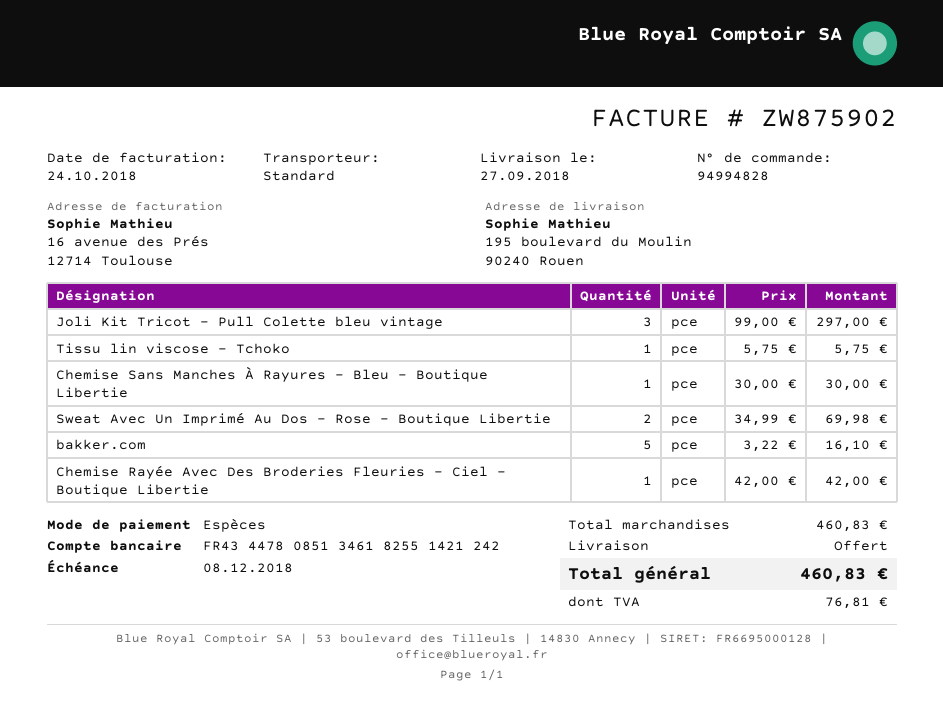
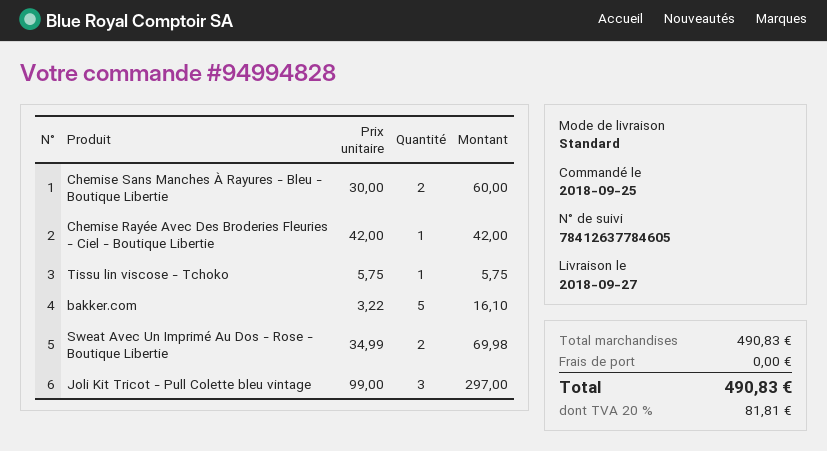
Chemise Sans Manches À Rayures - Bleu - Boutique Libertie: 1 x 30.00 = 30.00 -> 2 x 30.00 = 60.00
subtotal: 460.83 -> 490.83
tax: 76.81 -> 81.81
total: 460.83 -> 490.83

